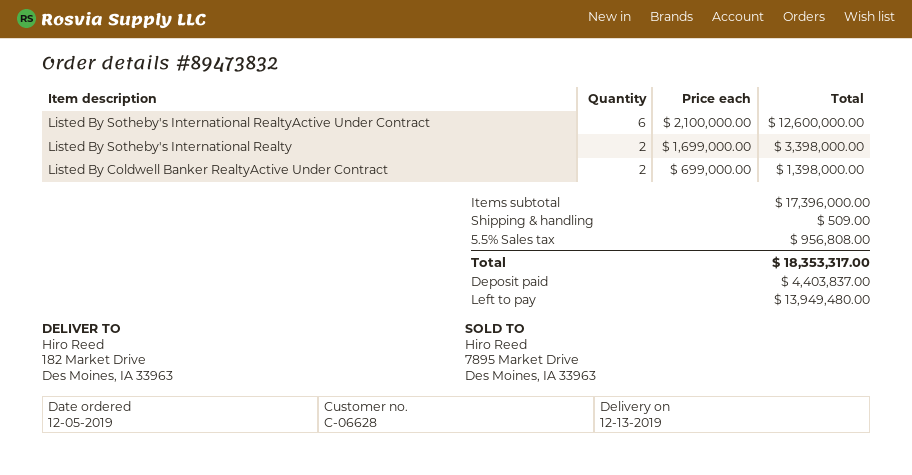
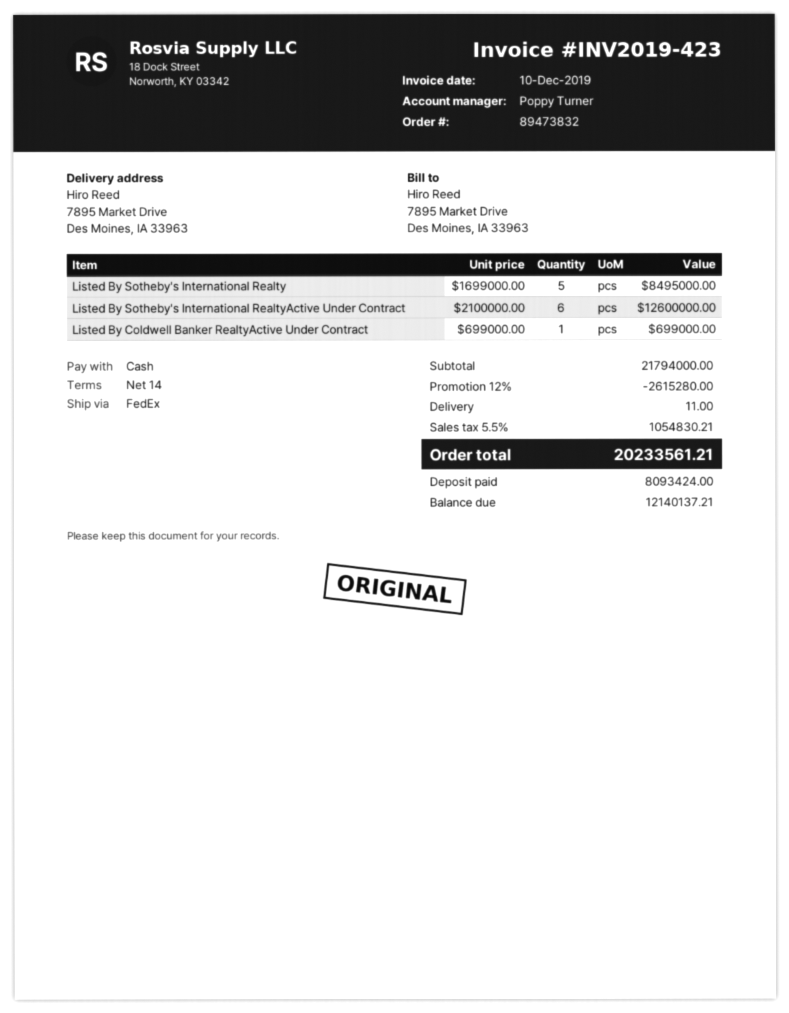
ship to: 182 Market Drive, Des Moines, IA 33963 -> 7895 Market Drive, Des Moines, IA 33963
Listed By Sotheby's International Realty: 2 x 1699000.00 = 3398000.00 -> 5 x 1699000.00 = 8495000.00
Listed By Coldwell Banker RealtyActive Under Contract: 2 x 699000.00 = 1398000.00 -> 1 x 699000.00 = 699000.00
subtotal: 17396000.00 -> 21794000.00
discount: none -> 12% = 2615280.00
shipping: 509.00 -> 11.00
tax: 5.5% = 956808.00 -> 5.5% = 1054830.21
total: 18353317.00 -> 20233561.21
deposit: 4403837.00 -> 8093424.00
balance: 13949480.00 -> 12140137.21

